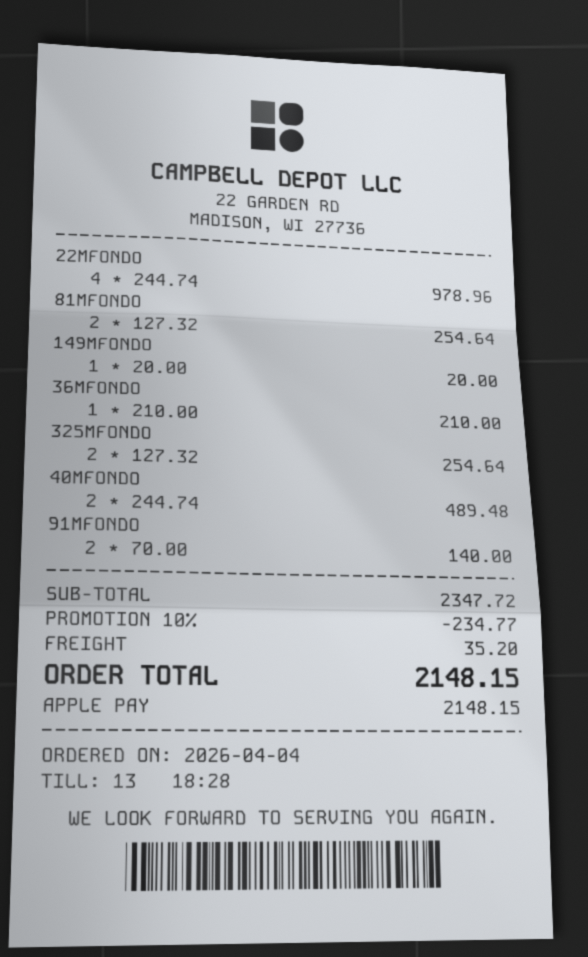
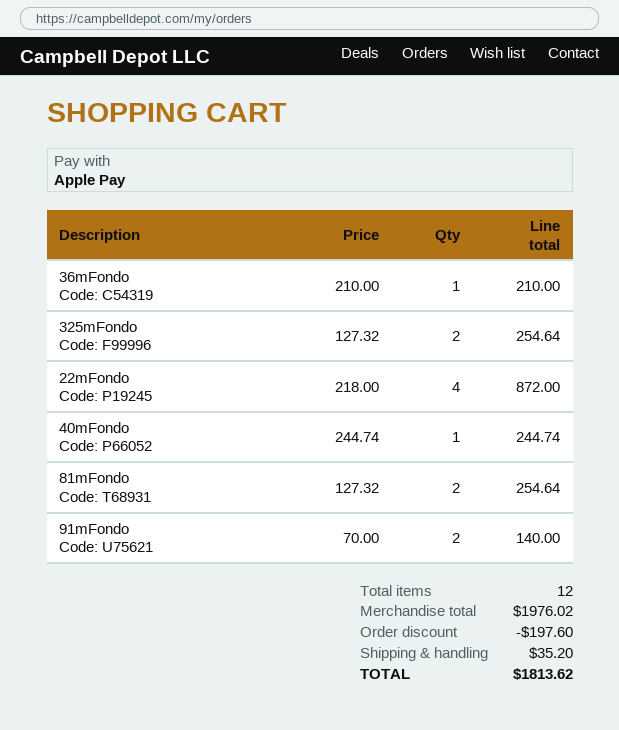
22MFONDO: 4 x 244.74 = 978.96 -> 4 x 218.00 = 872.00
149MFONDO: 1 x 20.00 = 20.00 -> none
40MFONDO: 2 x 244.74 = 489.48 -> 1 x 244.74 = 244.74
subtotal: 2347.72 -> 1976.02
discount: 234.77 -> 197.60
total: 2148.15 -> 1813.62

